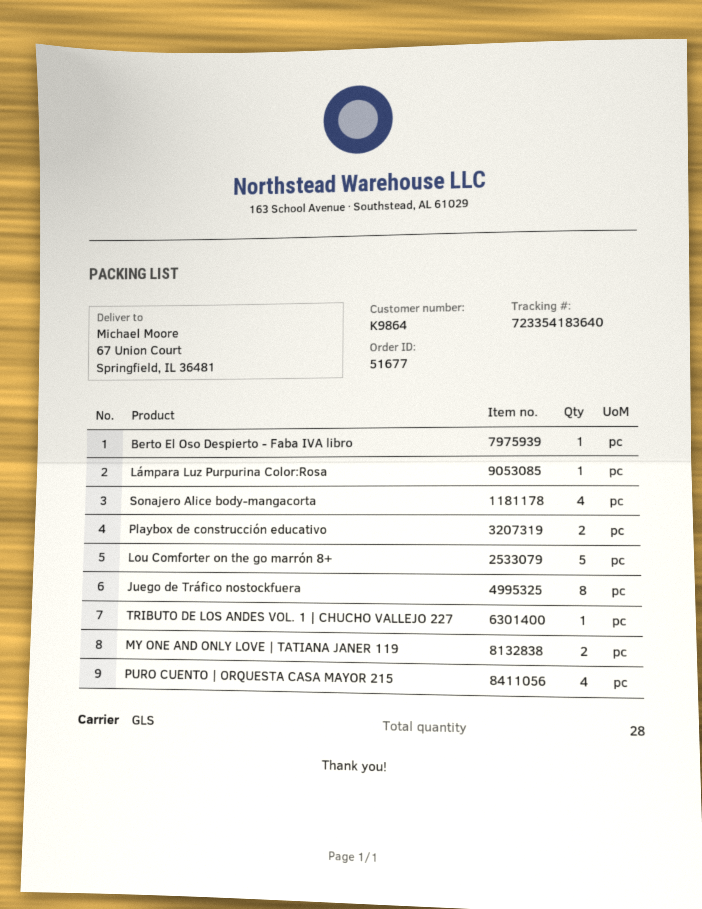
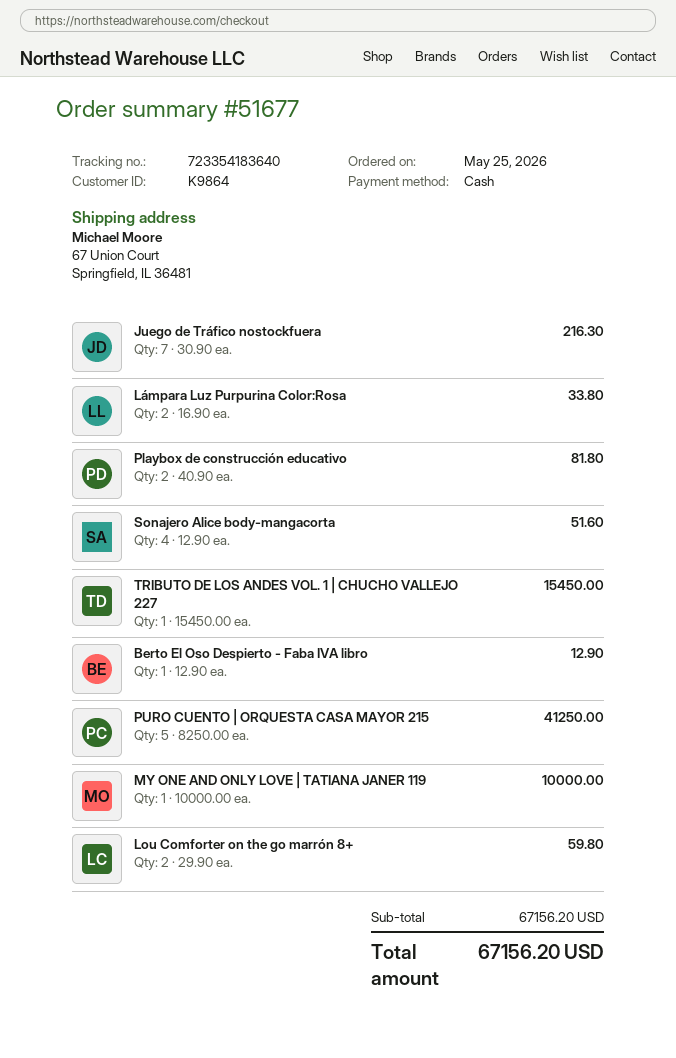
Lámpara Luz Purpurina Color:Rosa: 1 -> 2
Lou Comforter on the go marrón 8+: 5 -> 2
Juego de Tráfico nostockfuera: 8 -> 7
MY ONE AND ONLY LOVE | TATIANA JANER 119: 2 -> 1
PURO CUENTO | ORQUESTA CASA MAYOR 215: 4 -> 5

